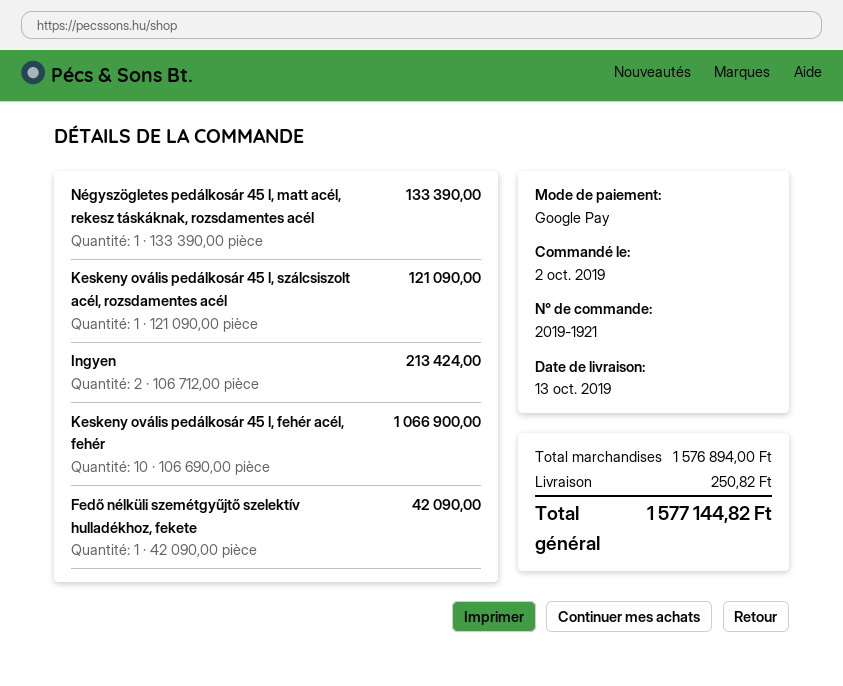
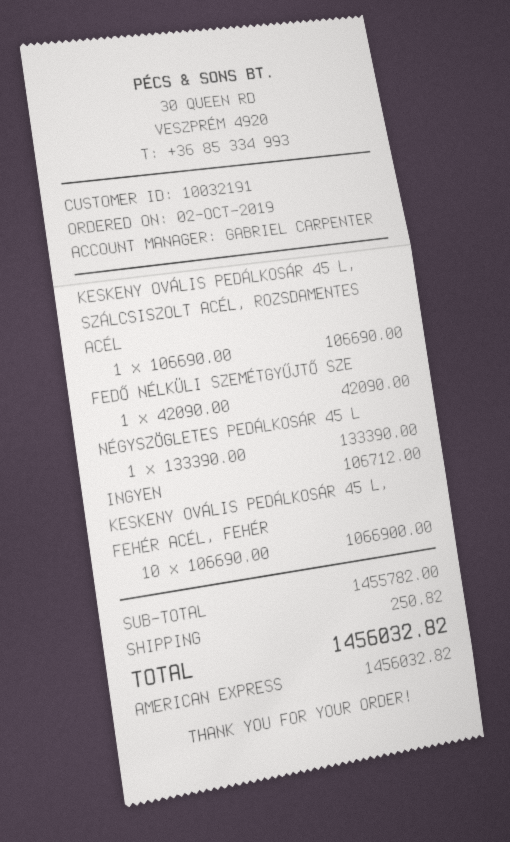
payment method: Google Pay -> American Express
Keskeny ovális pedálkosár 45 l, szálcsiszolt acél, rozsdamentes acél: 1 x 121090.00 = 121090.00 -> 1 x 106690.00 = 106690.00
Ingyen: 2 x 106712.00 = 213424.00 -> 1 x 106712.00 = 106712.00
subtotal: 1576894.00 -> 1455782.00
total: 1577144.82 -> 1456032.82

